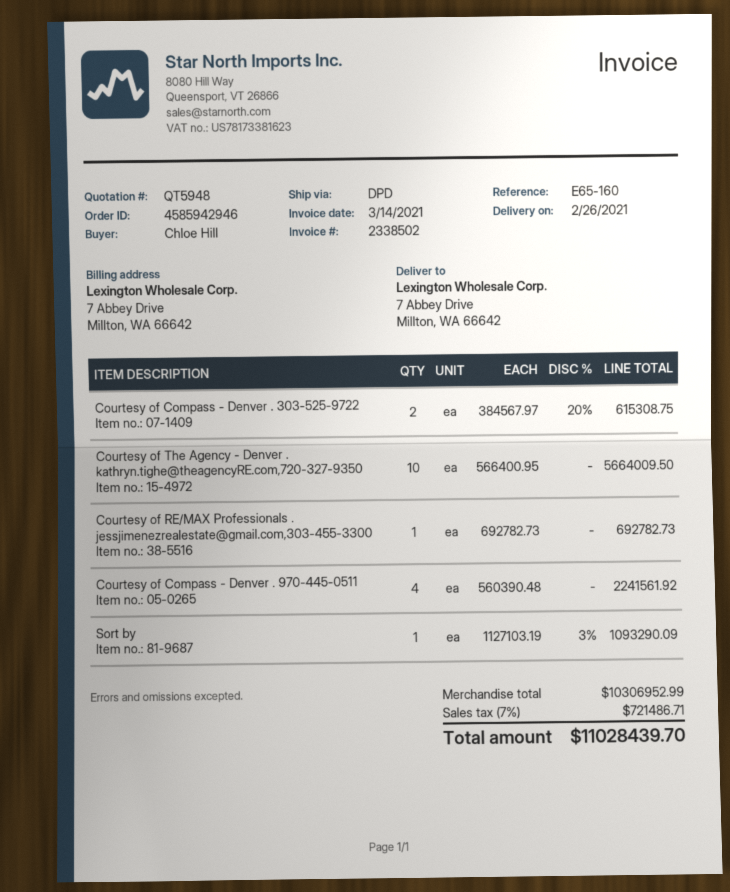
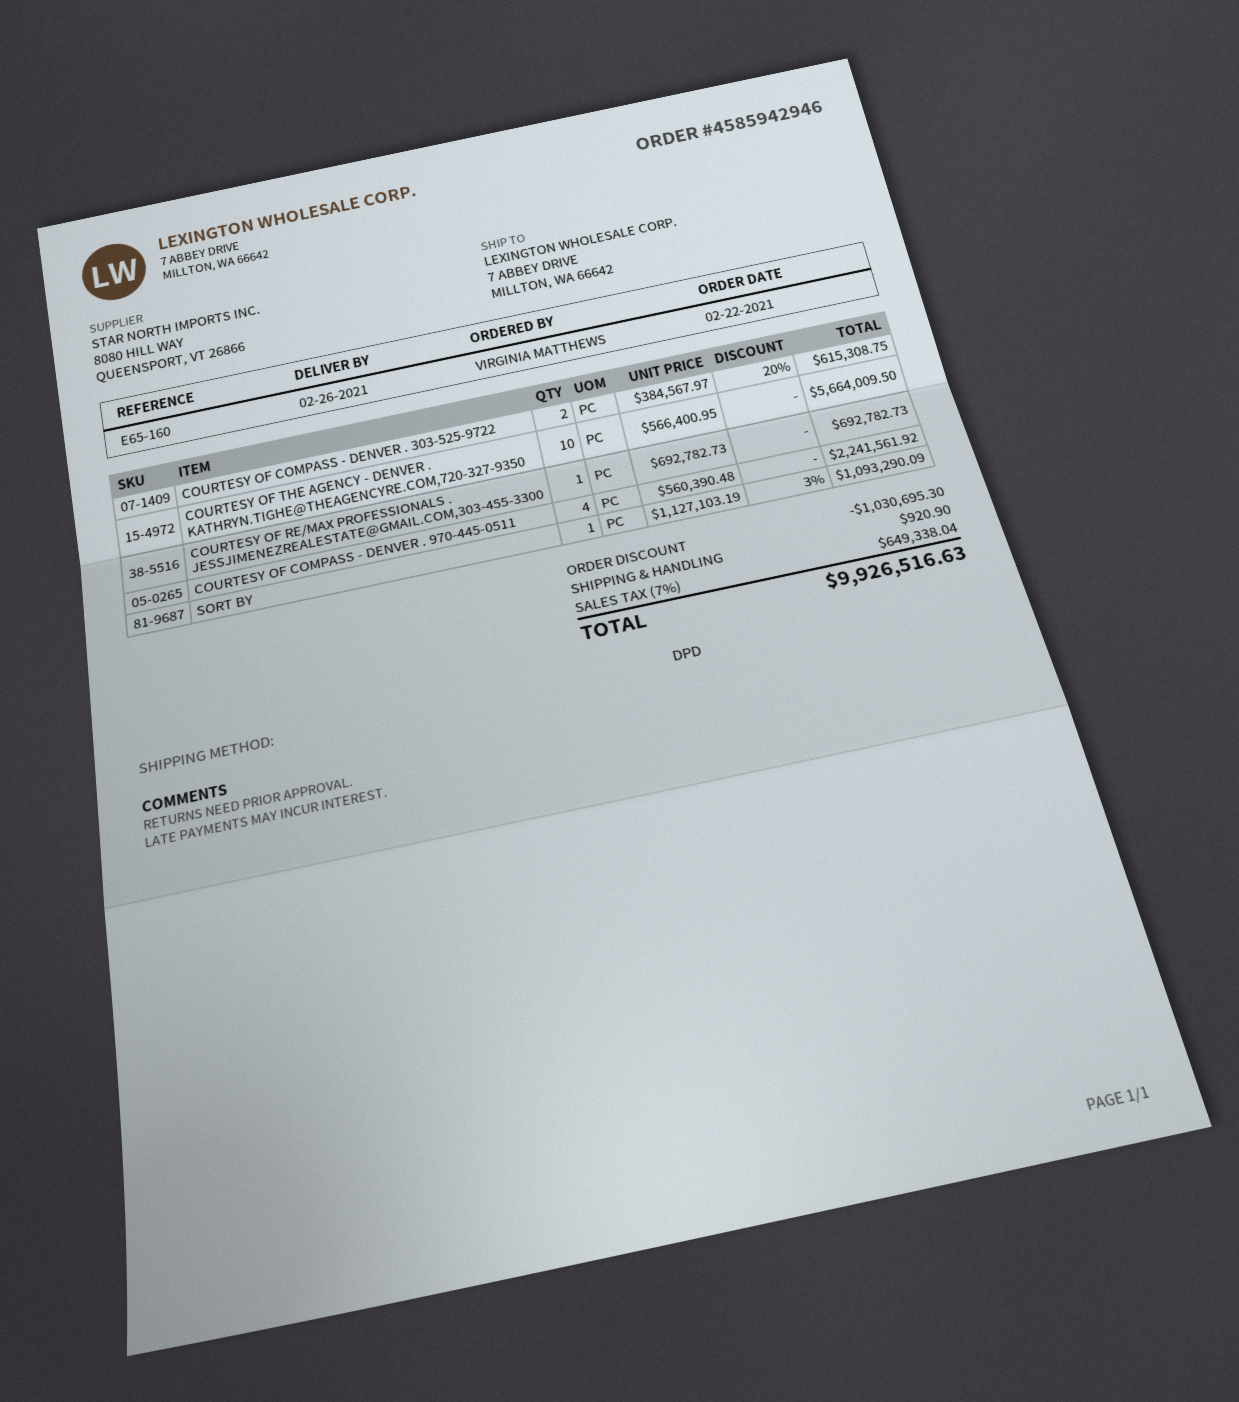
ordered by: Chloe Hill -> VIRGINIA MATTHEWS
discount: none -> 1030695.30
shipping: none -> 920.90
tax: 7% = 721486.71 -> 7% = 649338.04
total: 11028439.70 -> 9926516.63

